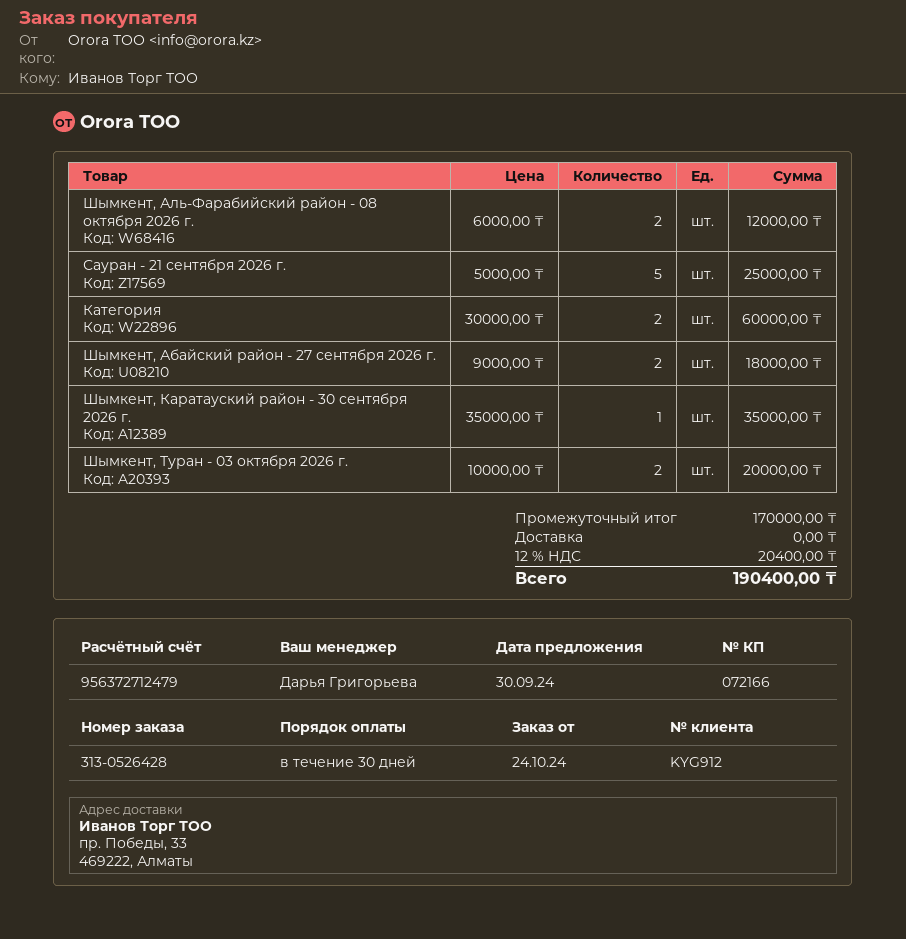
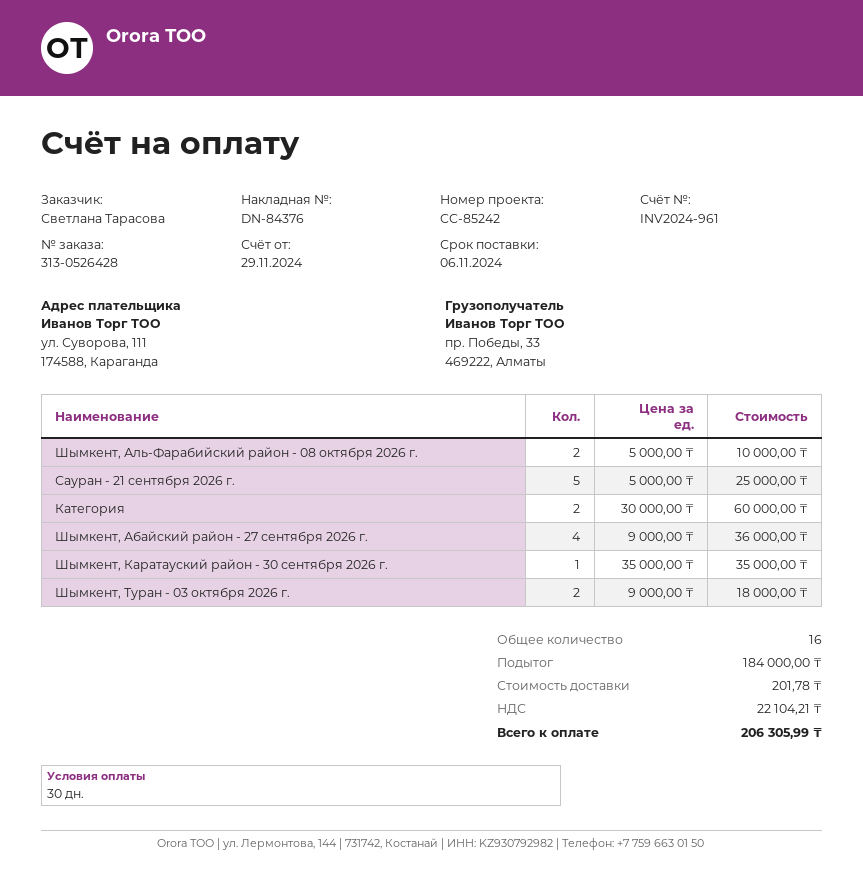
Шымкент, Аль-Фарабийский район - 08 октября 2026 г.: 2 x 6000.00 = 12000.00 -> 2 x 5000.00 = 10000.00
Шымкент, Абайский район - 27 сентября 2026 г.: 2 x 9000.00 = 18000.00 -> 4 x 9000.00 = 36000.00
Шымкент, Туран - 03 октября 2026 г.: 2 x 10000.00 = 20000.00 -> 2 x 9000.00 = 18000.00
subtotal: 170000.00 -> 184000.00
shipping: 0.00 -> 201.78
tax: 20400.00 -> 22104.21
total: 190400.00 -> 206305.99

